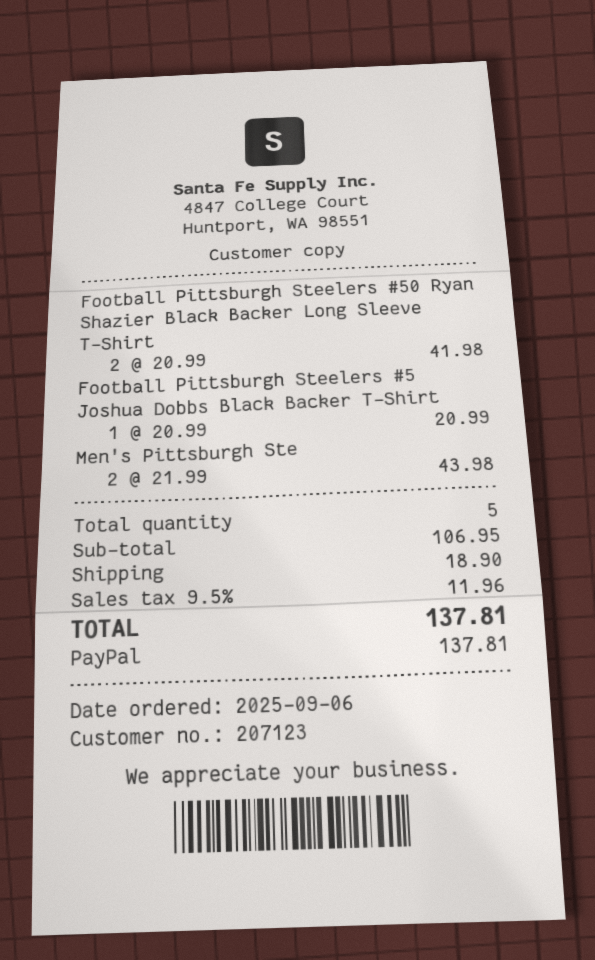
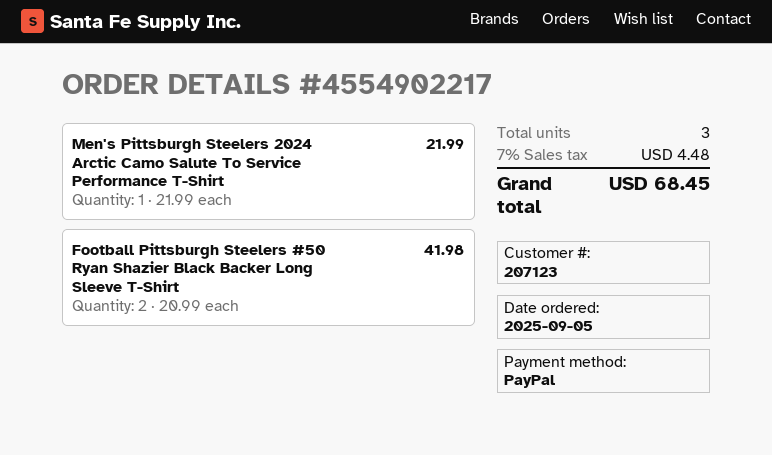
order date: 2025-09-06 -> 2025-09-05
Football Pittsburgh Steelers #5 Joshua Dobbs Black Backer T-Shirt: 1 x 20.99 = 20.99 -> none
Men's Pittsburgh Ste: 2 x 21.99 = 43.98 -> 1 x 21.99 = 21.99
total quantity: 5 -> 3
shipping: 18.90 -> none
tax: 9.5% = 11.96 -> 7% = 4.48
total: 137.81 -> 68.45

